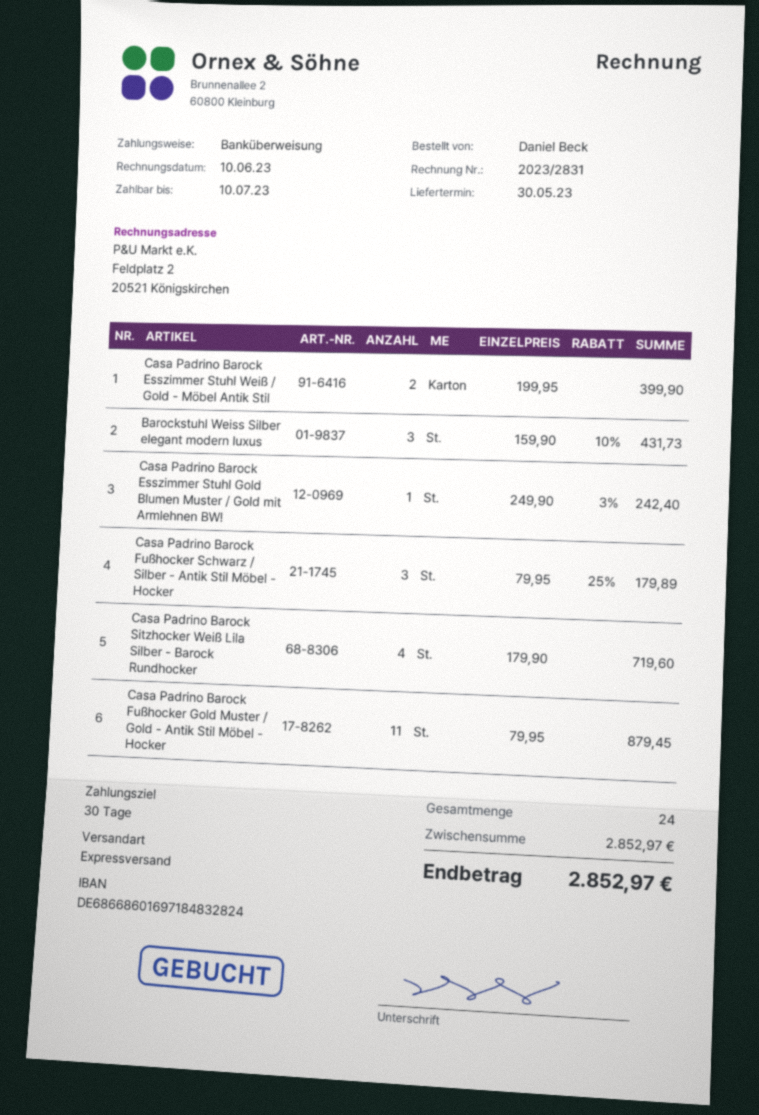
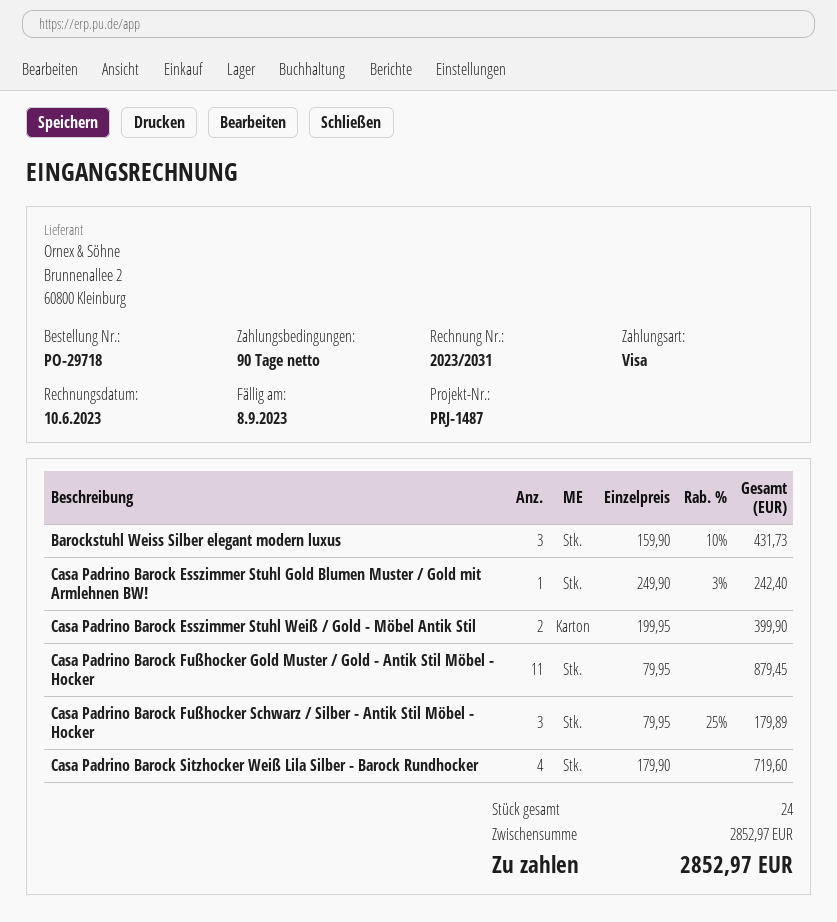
invoice number: 2023/2831 -> 2023/2031
payment terms: 30 days -> 90 days
due date: 2023-07-10 -> 2023-09-08
payment method: bank transfer -> Visa

